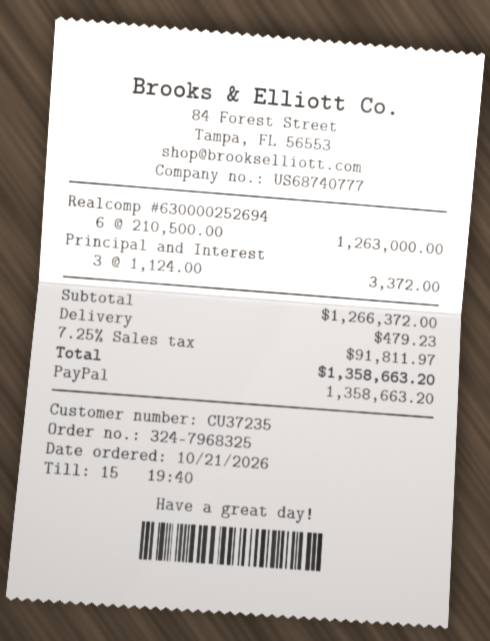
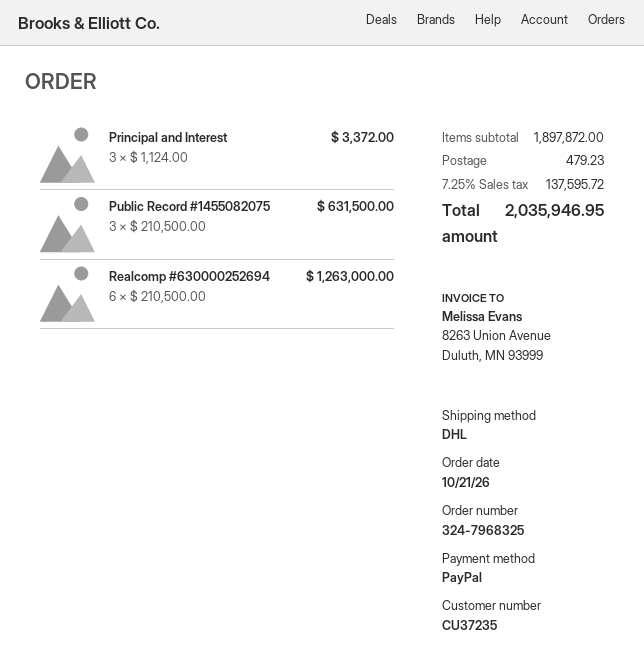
Public Record #1455082075: none -> 3 x 210500.00 = 631500.00
subtotal: 1266372.00 -> 1897872.00
tax: 7.25% = 91811.97 -> 7.25% = 137595.72
total: 1358663.20 -> 2035946.95

